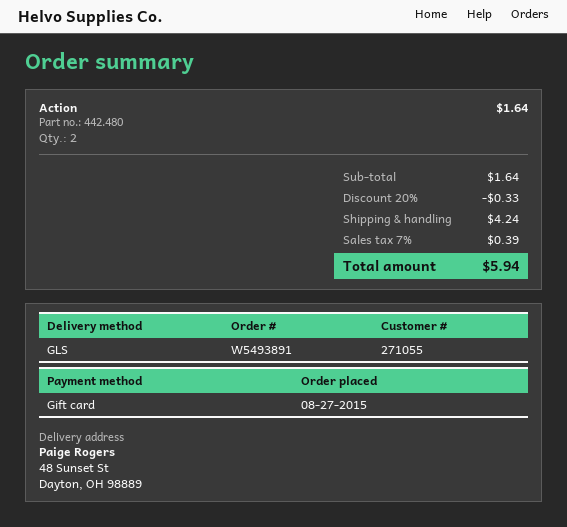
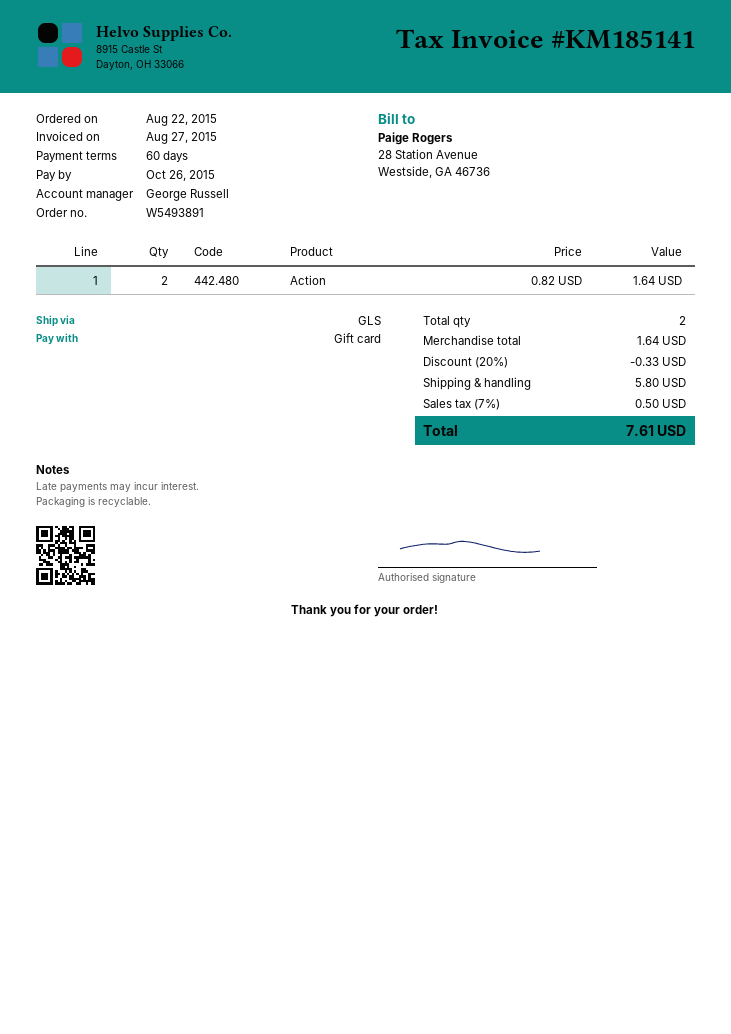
order date: 2015-08-27 -> 2015-08-22
shipping: 4.24 -> 5.80
tax: 7% = 0.39 -> 7% = 0.50
total: 5.94 -> 7.61

